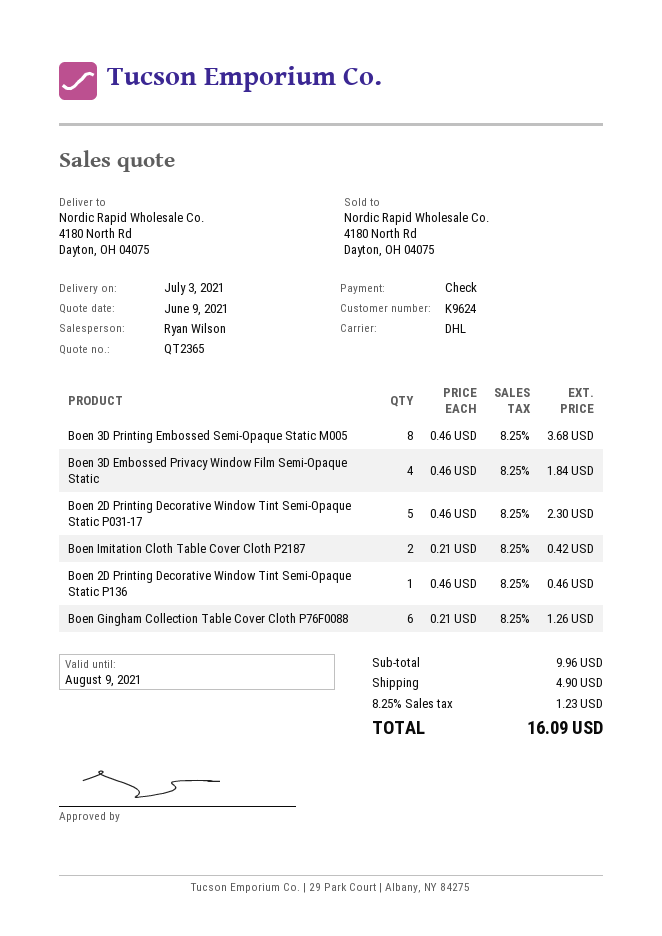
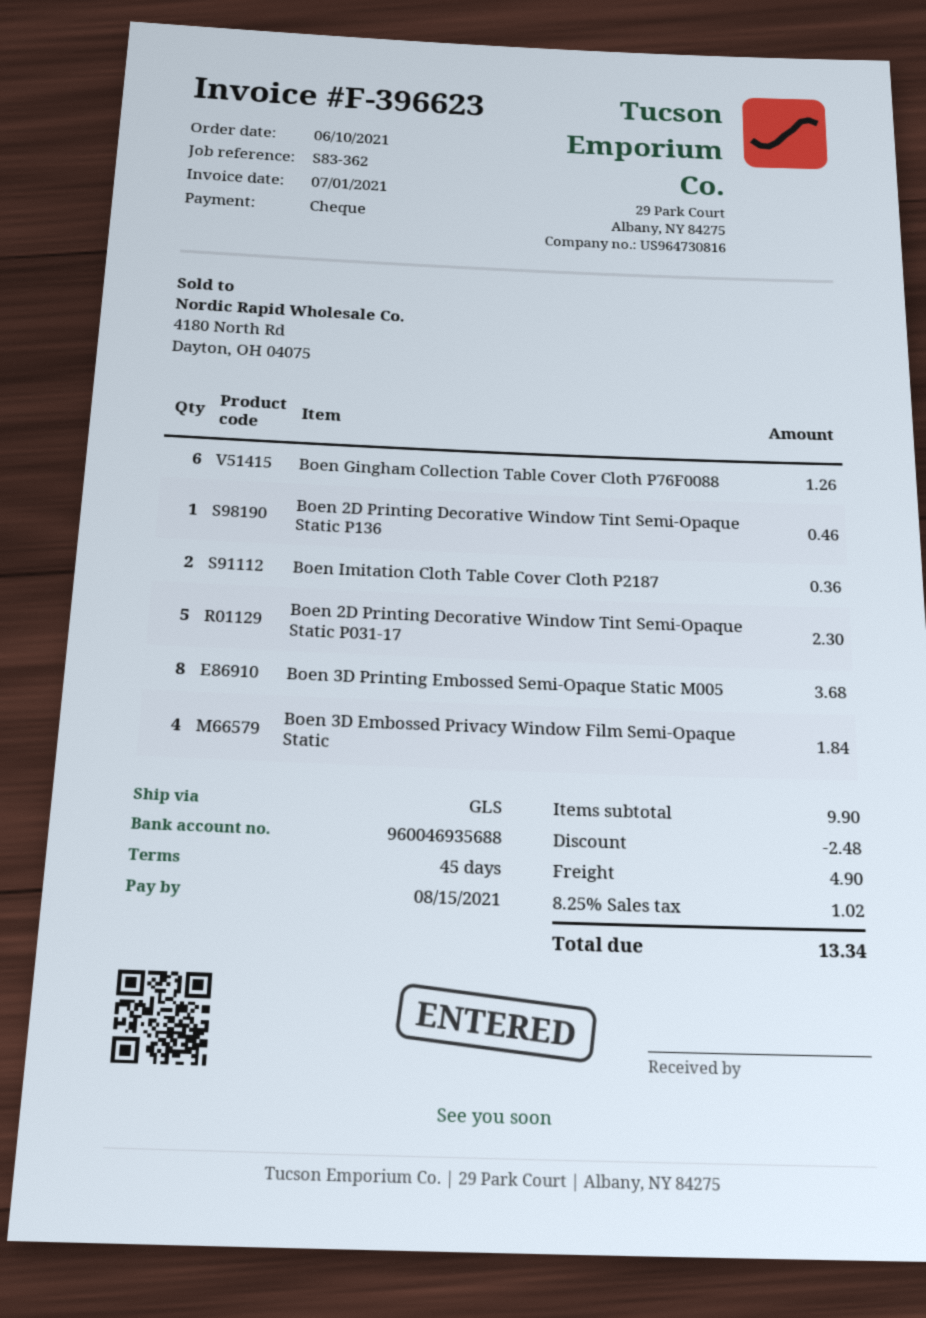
shipping method: DHL -> GLS
Boen Imitation Cloth Table Cover Cloth P2187: 2 for 0.42 -> 2 for 0.36
subtotal: 9.96 -> 9.90
discount: none -> 2.48
tax: 8.25% = 1.23 -> 8.25% = 1.02
total: 16.09 -> 13.34

